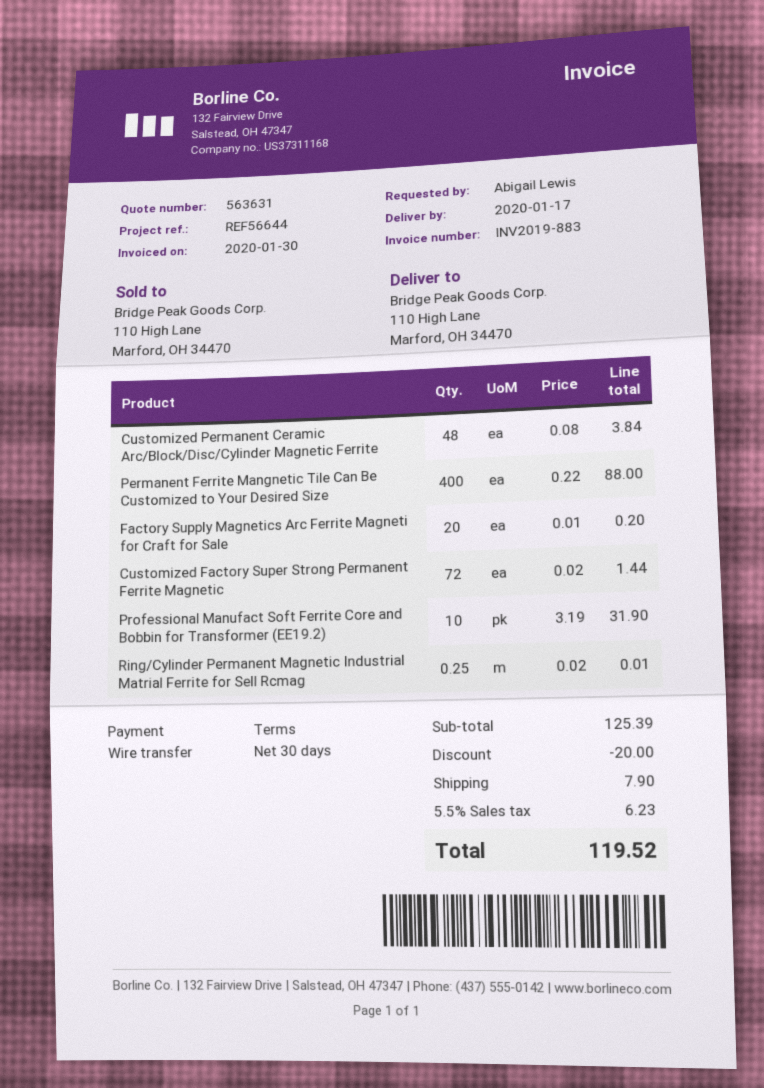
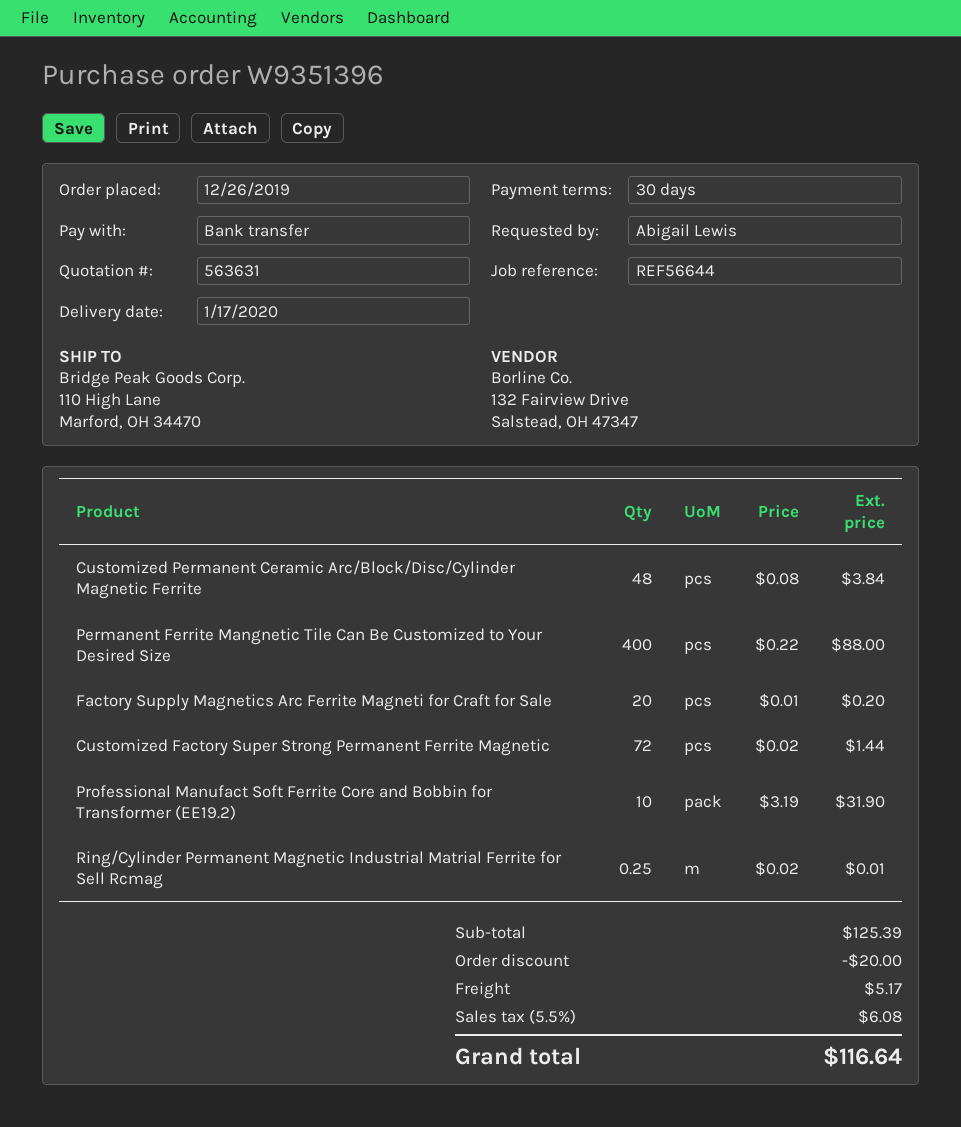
shipping: 7.90 -> 5.17
tax: 5.5% = 6.23 -> 5.5% = 6.08
total: 119.52 -> 116.64

